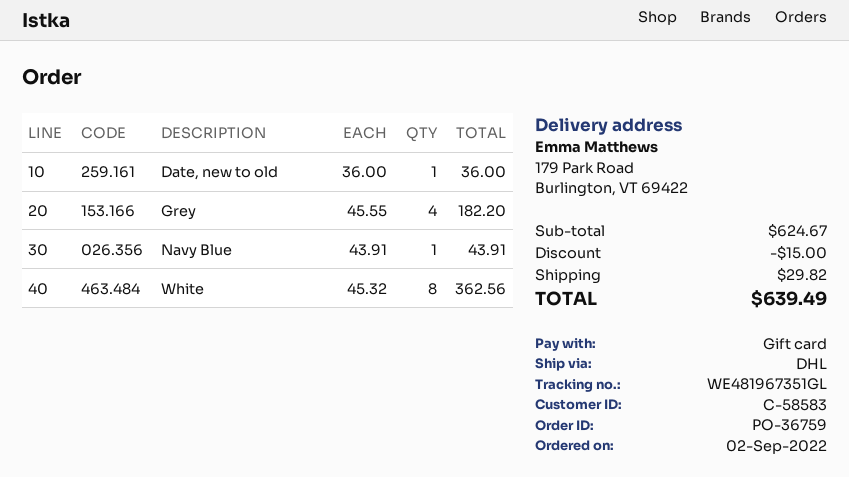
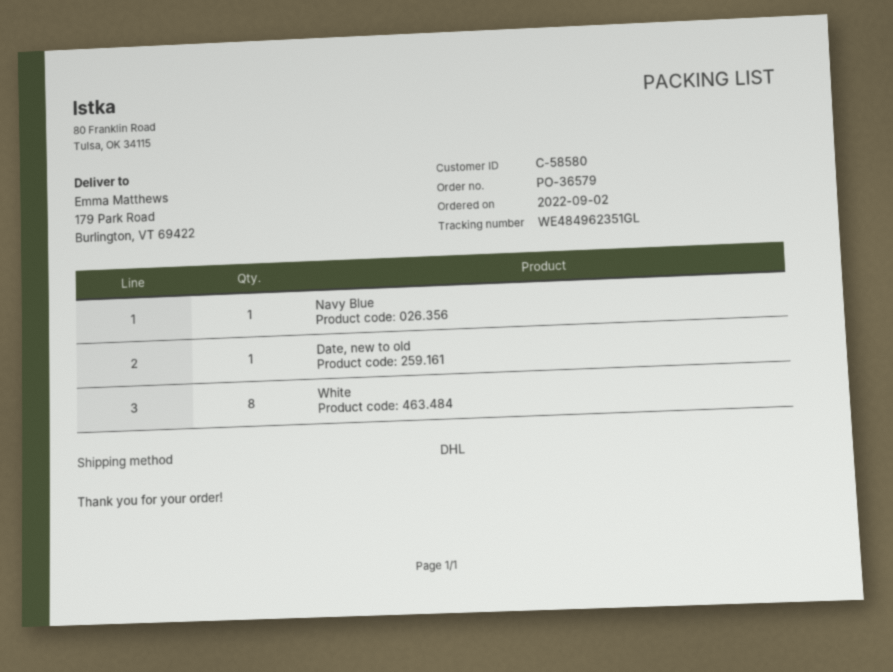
order number: PO-36759 -> PO-36579
customer number: C-58583 -> C-58580
tracking number: WE481967351GL -> WE484962351GL
Grey: 4 -> none

